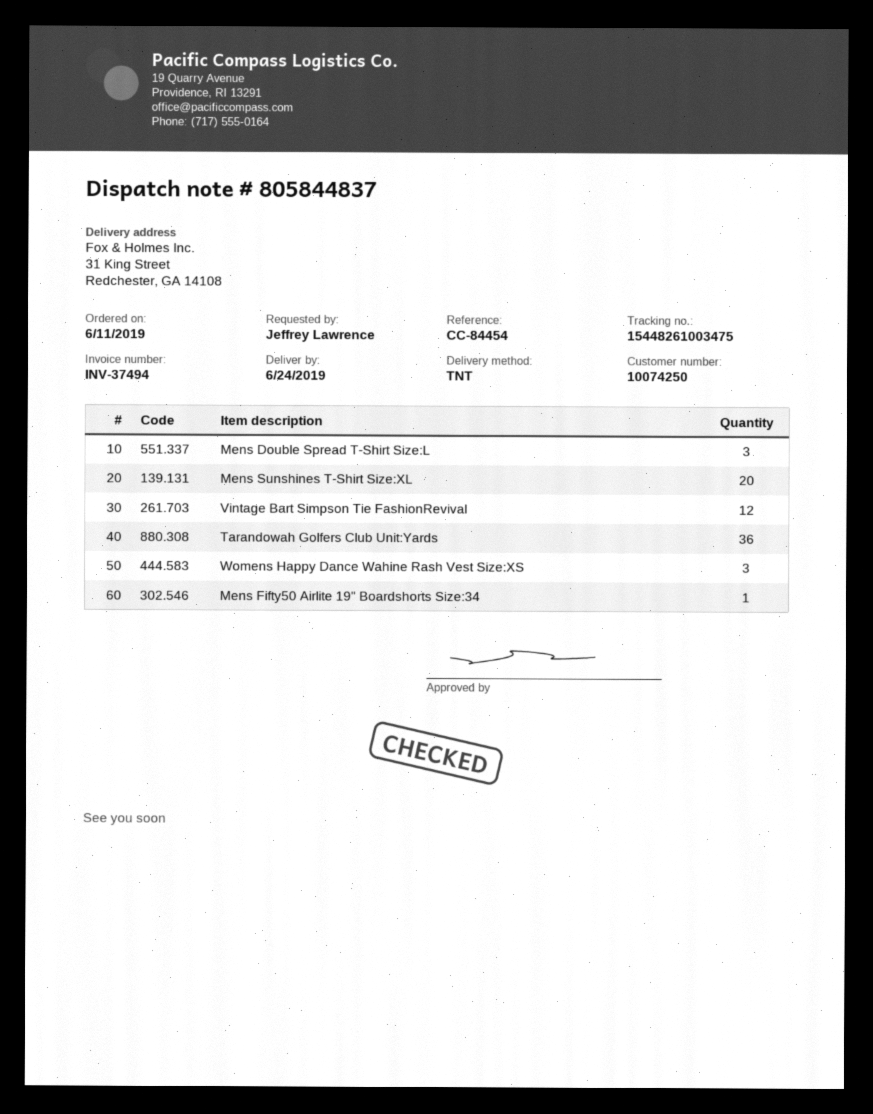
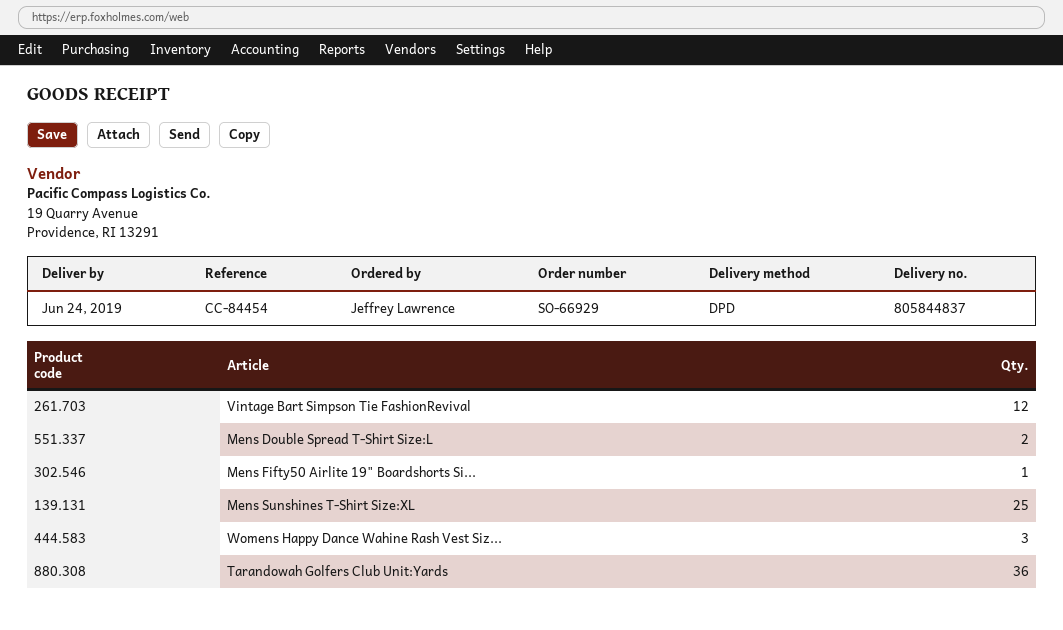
shipping method: TNT -> DPD
Mens Double Spread T-Shirt Size:L: 3 -> 2
Mens Sunshines T-Shirt Size:XL: 20 -> 25

